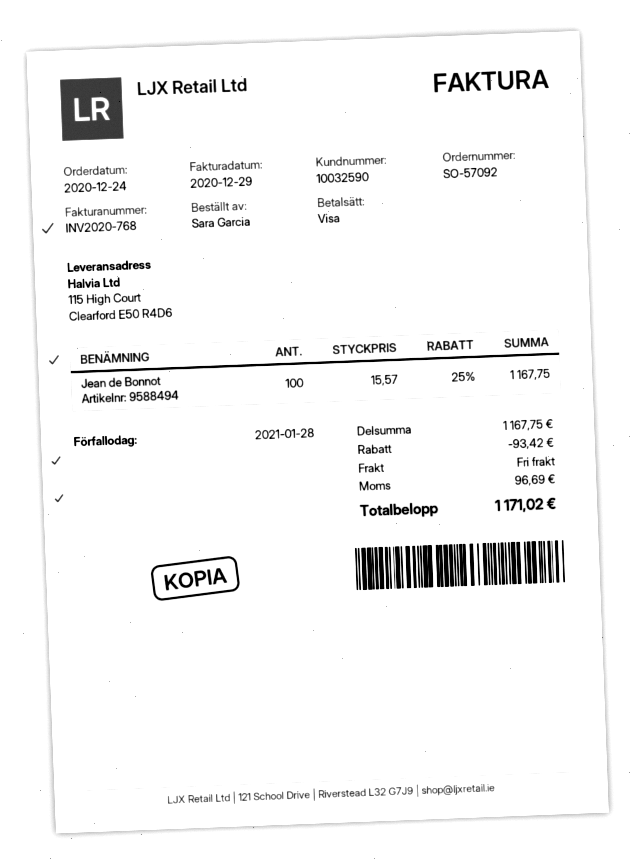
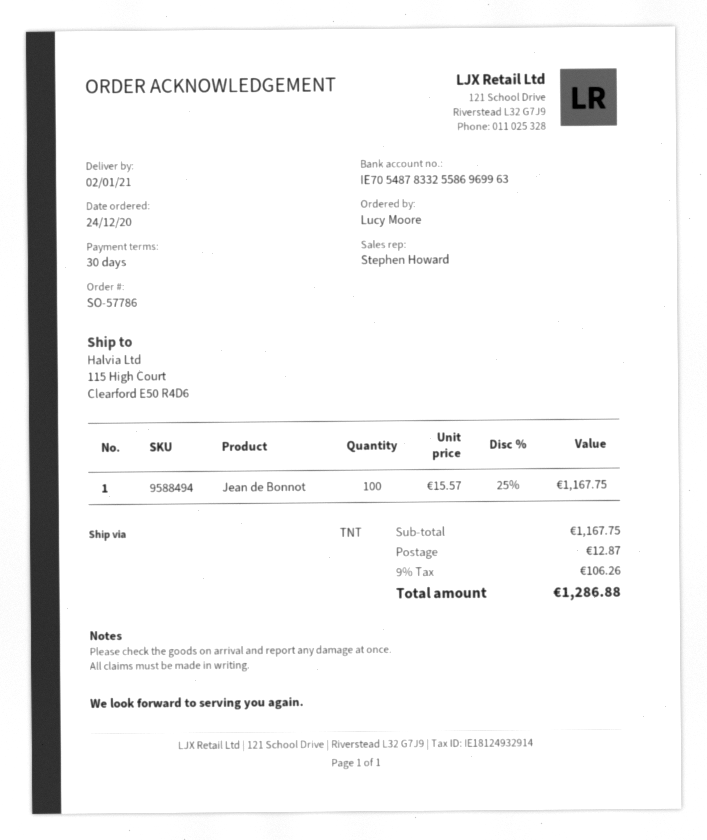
order number: SO-57092 -> SO-57786
ordered by: Sara Garcia -> Lucy Moore
discount: 93.42 -> none
shipping: 0.00 -> 12.87
tax: 96.69 -> 106.26
total: 1171.02 -> 1286.88

